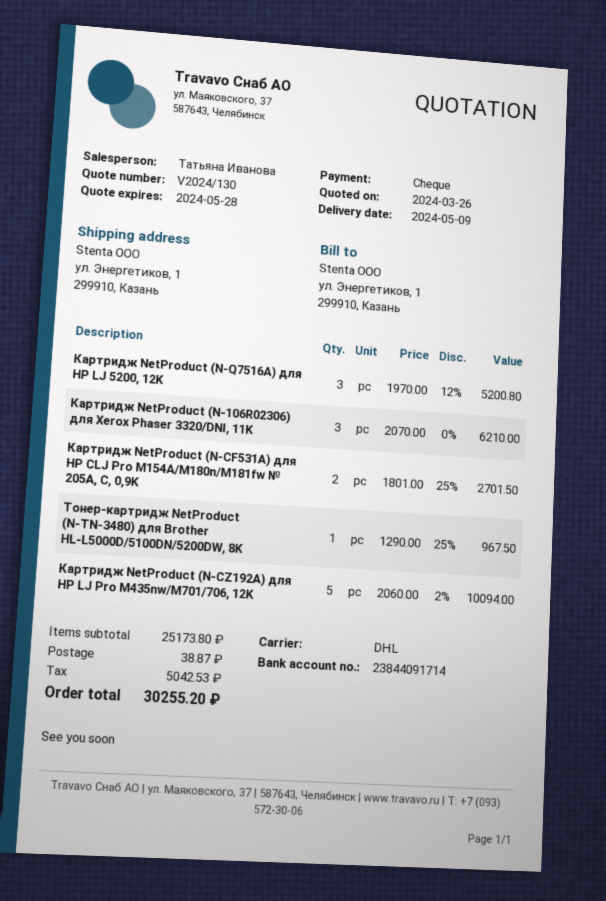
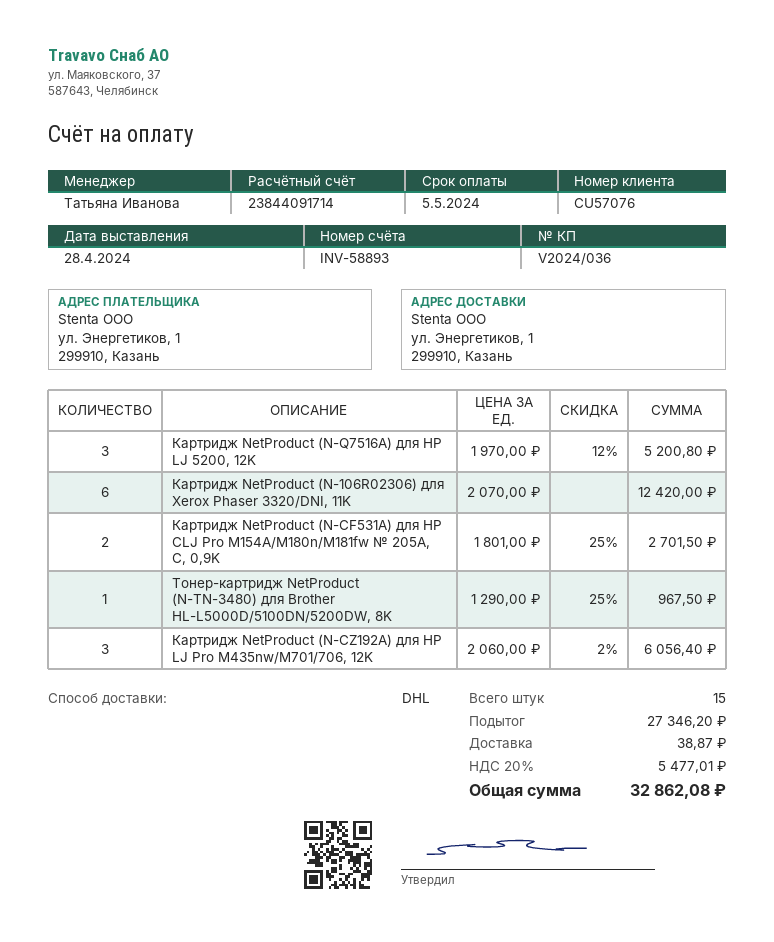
quote number: V2024/130 -> V2024/036
Картридж NetProduct (N-106R02306) для Xerox Phaser 3320/DNI, 11K: 3 x 2070.00 = 6210.00 -> 6 x 2070.00 = 12420.00
Картридж NetProduct (N-CZ192A) для HP LJ Pro M435nw/M701/706, 12K: 5 x 2060.00 - 2% = 10094.00 -> 3 x 2060.00 - 2% = 6056.40
subtotal: 25173.80 -> 27346.20
tax: 5042.53 -> 5477.01
total: 30255.20 -> 32862.08

